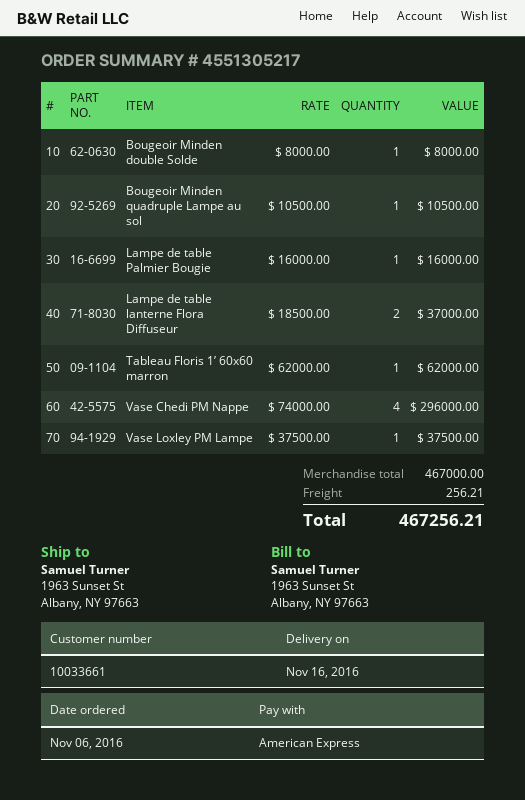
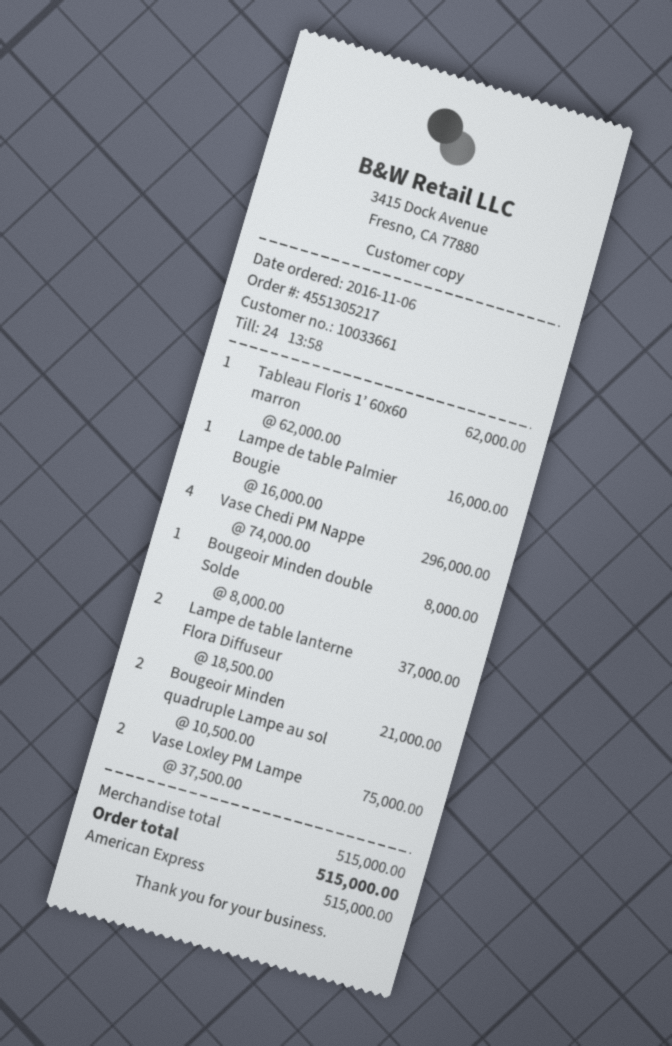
Bougeoir Minden quadruple Lampe au sol: 1 x 10500.00 = 10500.00 -> 2 x 10500.00 = 21000.00
Vase Loxley PM Lampe: 1 x 37500.00 = 37500.00 -> 2 x 37500.00 = 75000.00
subtotal: 467000.00 -> 515000.00
shipping: 256.21 -> none
total: 467256.21 -> 515000.00

